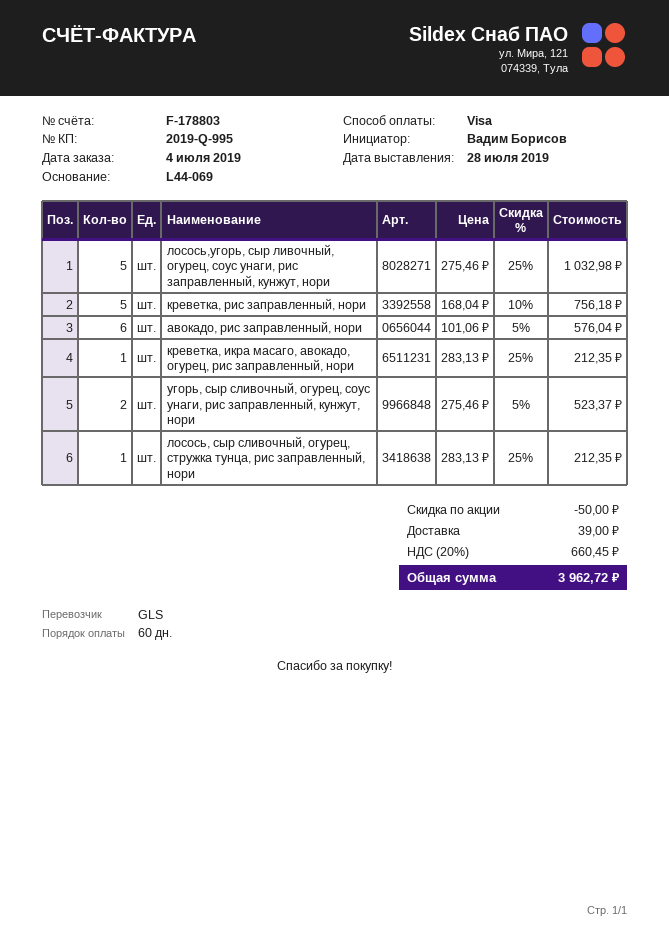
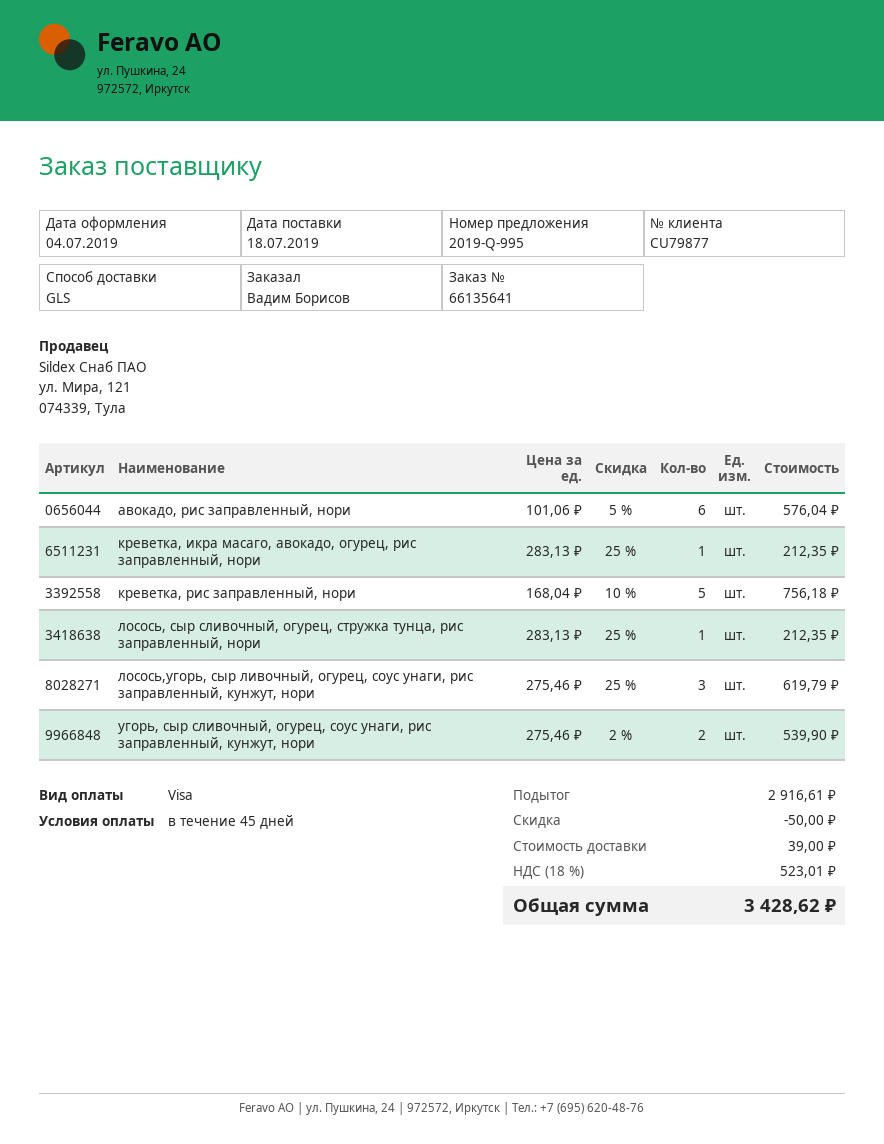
payment terms: 60 days -> 45 days
лосось,угорь, сыр ливочный, огурец, соус унаги, рис заправленный, кунжут, нори: 5 x 275.46 - 25% = 1032.98 -> 3 x 275.46 - 25% = 619.79
угорь, сыр сливочный, огурец, соус унаги, рис заправленный, кунжут, нори: 2 x 275.46 - 5% = 523.37 -> 2 x 275.46 - 2% = 539.90
tax: 20% = 660.45 -> 18% = 523.01
total: 3962.72 -> 3428.62

